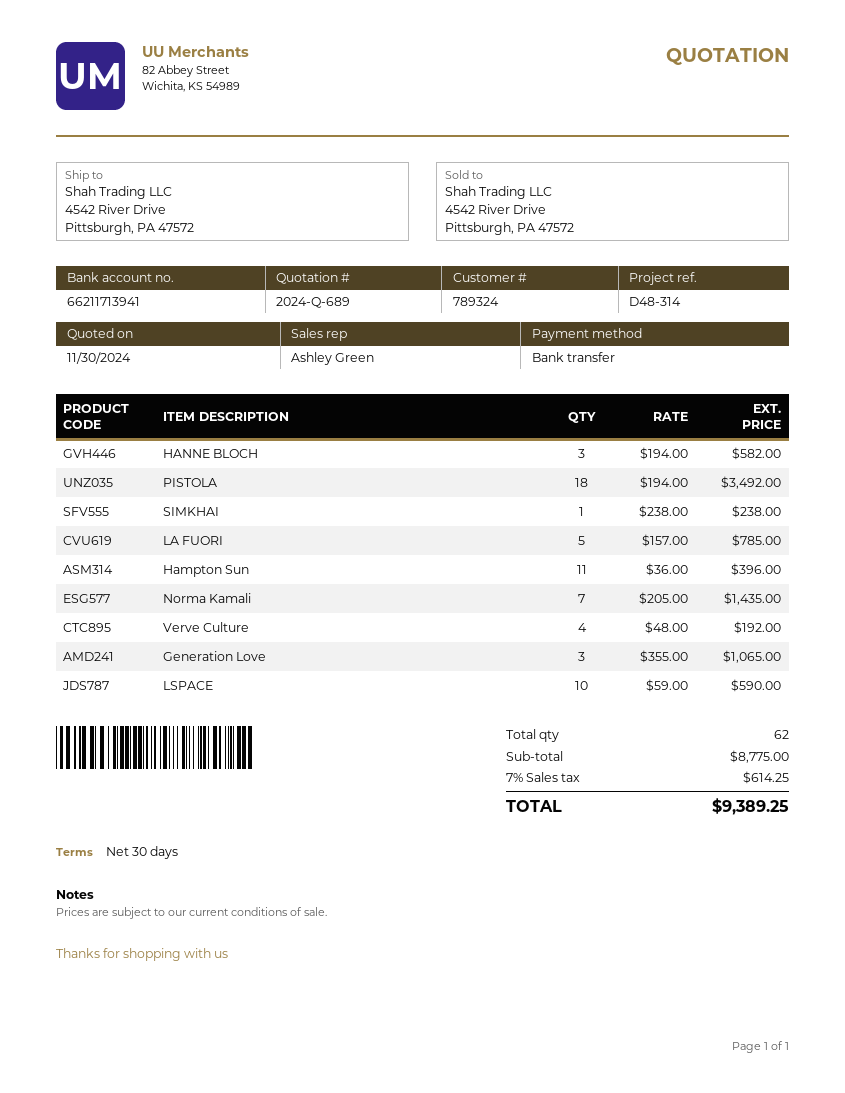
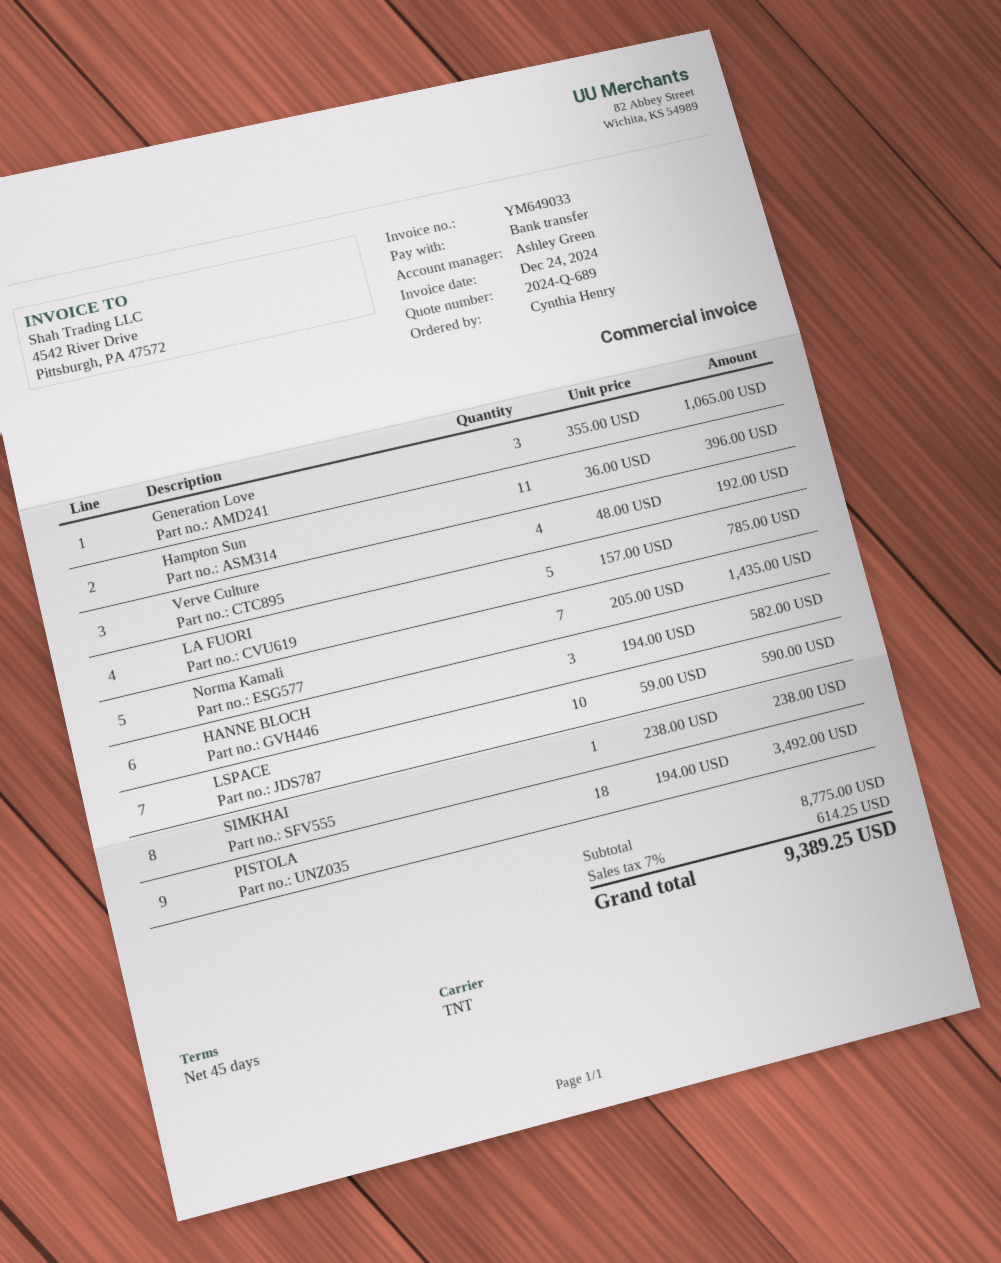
payment terms: 30 days -> 45 days

